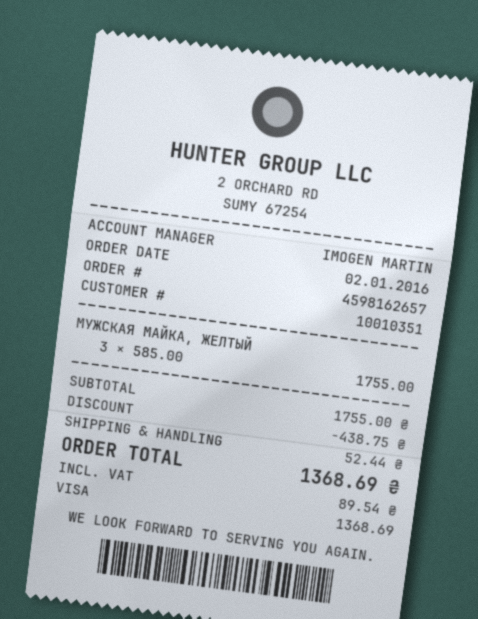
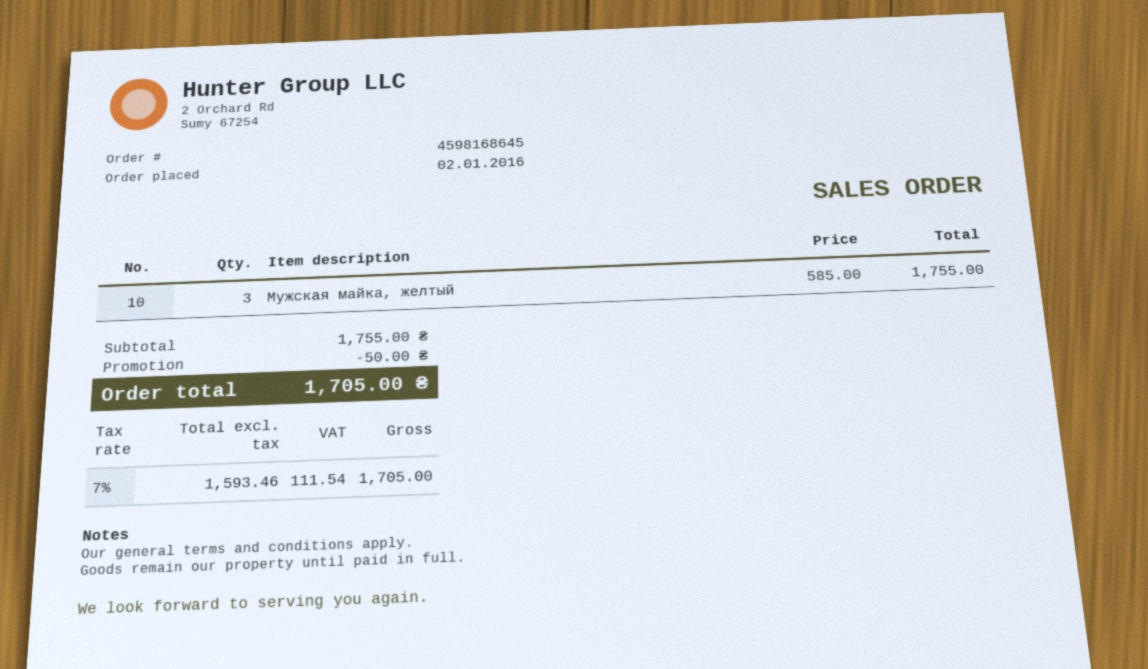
order number: 4598162657 -> 4598168645
discount: 438.75 -> 50.00
shipping: 52.44 -> none
tax: 89.54 -> 111.54
total: 1368.69 -> 1705.00

